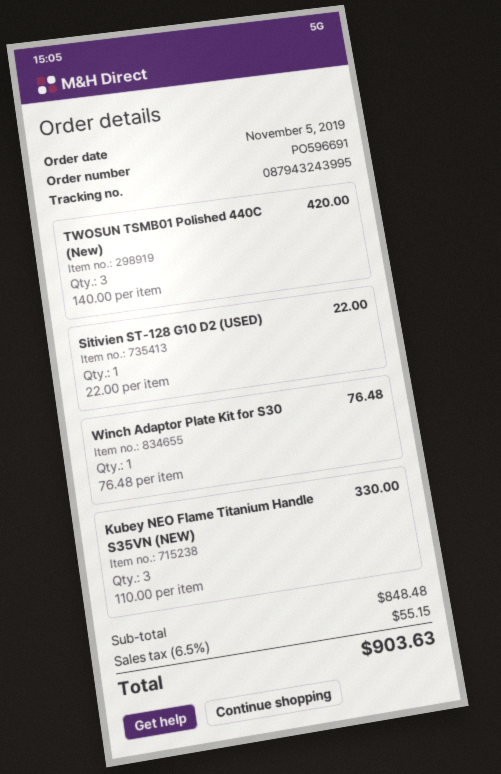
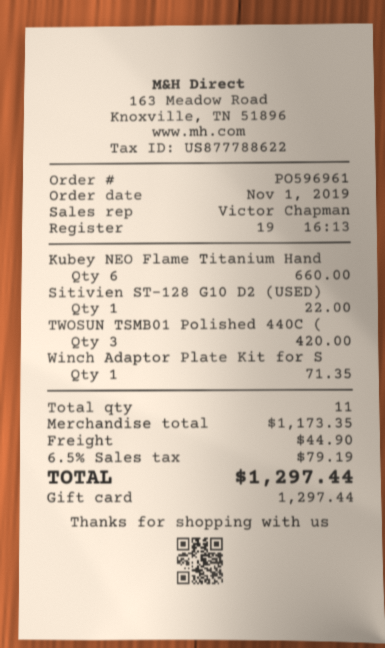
order number: PO596691 -> PO596961
order date: 2019-11-05 -> 2019-11-01
Winch Adaptor Plate Kit for S30: 1 for 76.48 -> 1 for 71.35
Kubey NEO Flame Titanium Handle S35VN (NEW): 3 for 330.00 -> 6 for 660.00
subtotal: 848.48 -> 1173.35
shipping: none -> 44.90
tax: 6.5% = 55.15 -> 6.5% = 79.19
total: 903.63 -> 1297.44

